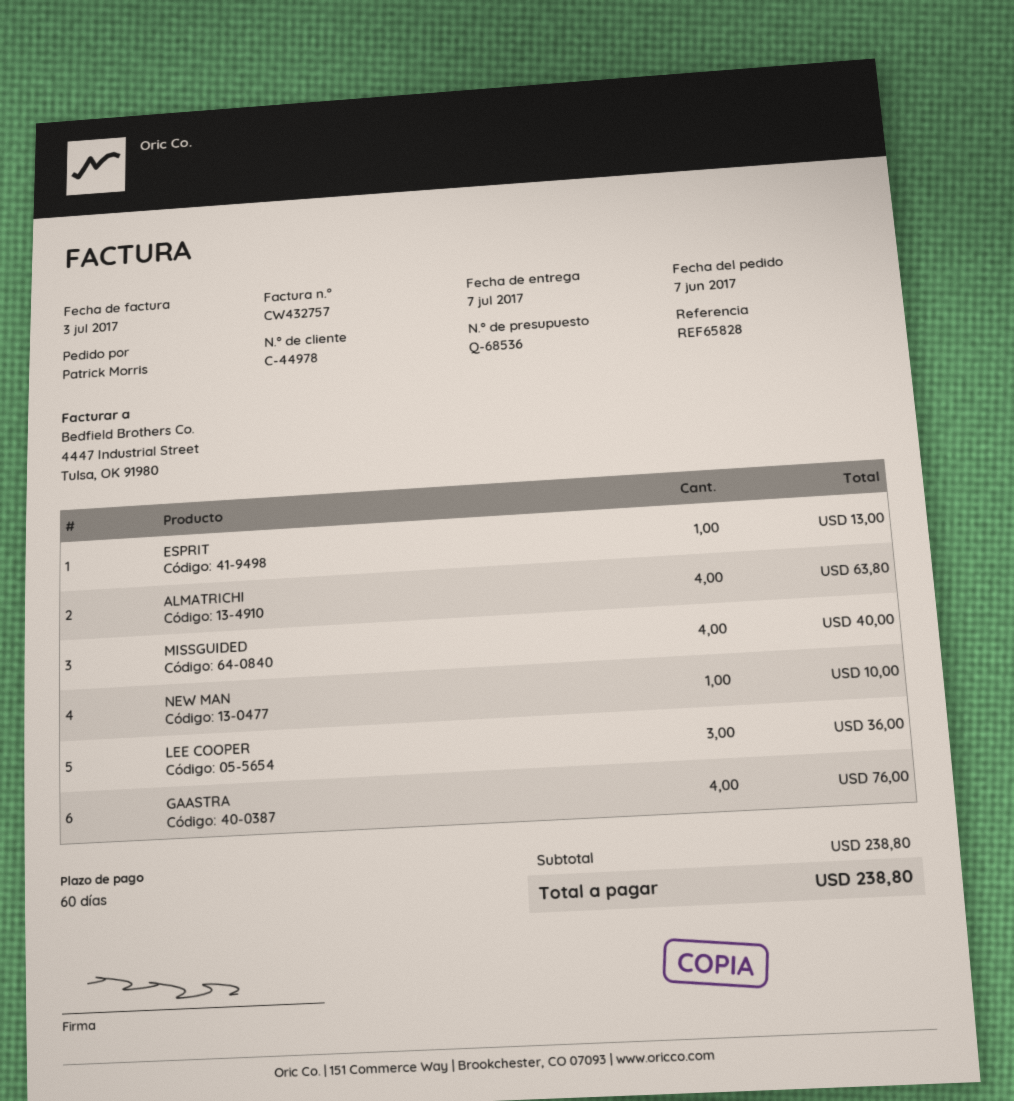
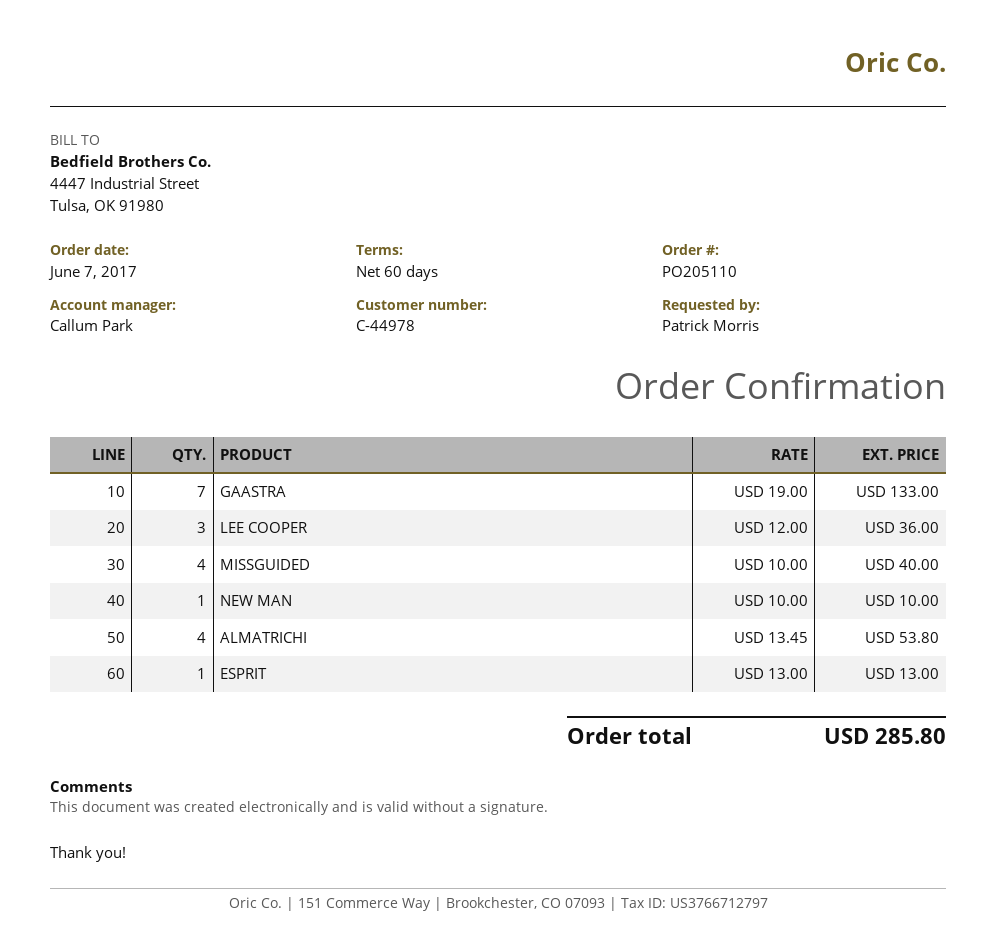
ALMATRICHI: 4 for 63.80 -> 4 for 53.80
GAASTRA: 4 for 76.00 -> 7 for 133.00
total: 238.80 -> 285.80

